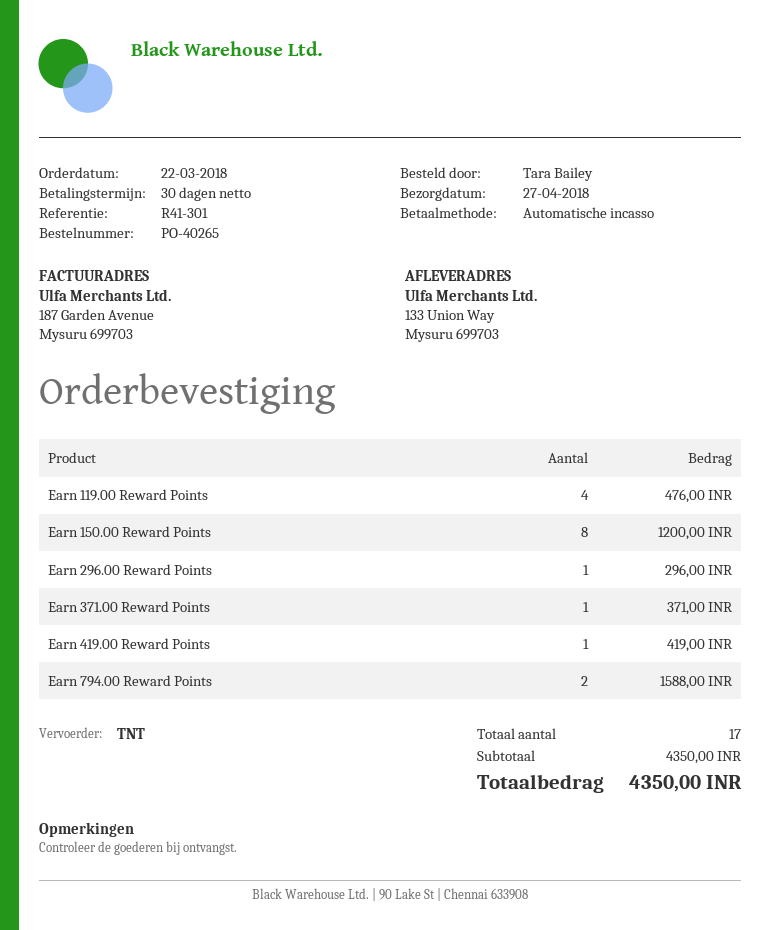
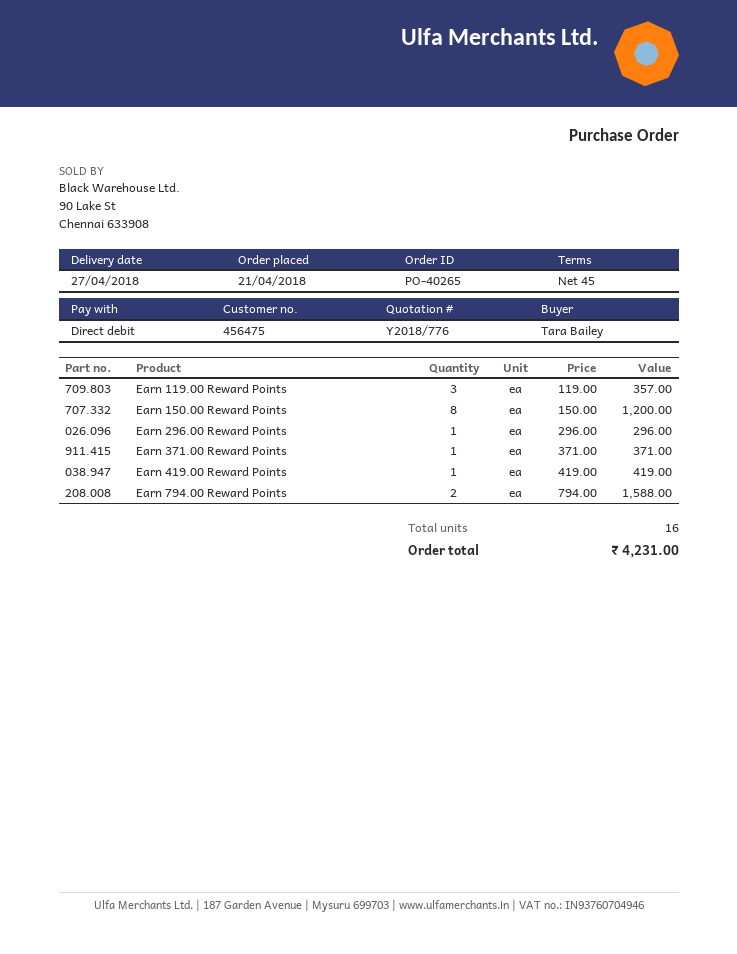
order date: 2018-03-22 -> 2018-04-21
payment terms: 30 days -> 45 days
Earn 119.00 Reward Points: 4 for 476.00 -> 3 for 357.00
total quantity: 17 -> 16
total: 4350.00 -> 4231.00

